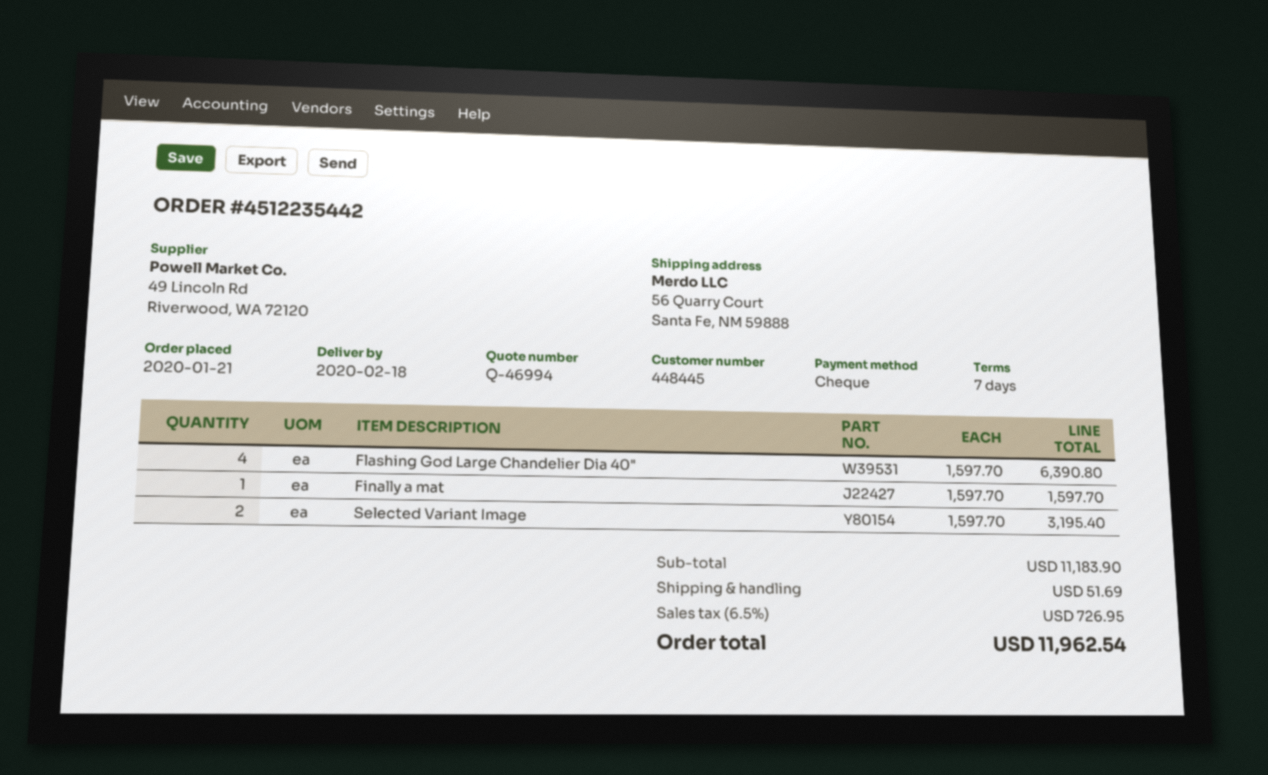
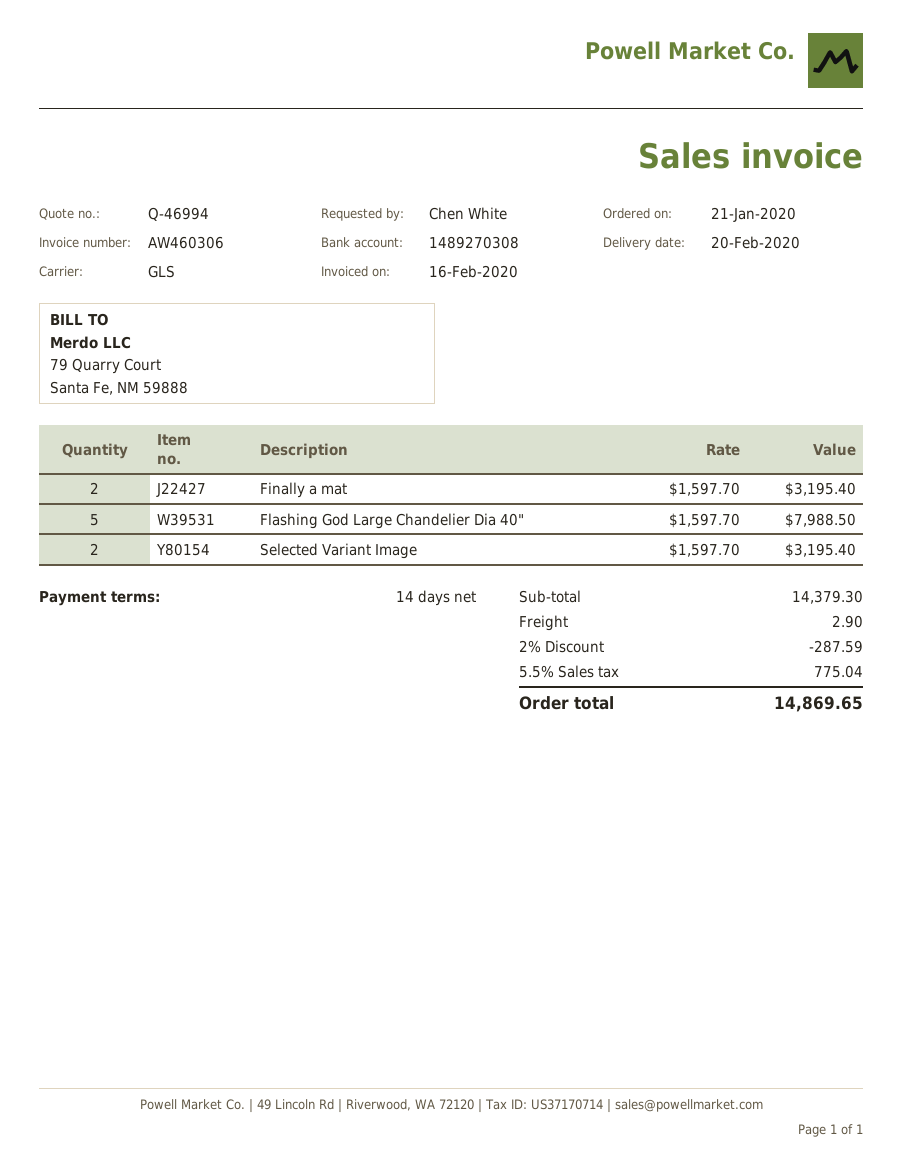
delivery date: 2020-02-18 -> 2020-02-20
payment terms: 7 days -> 14 days
Flashing God Large Chandelier Dia 40": 4 x 1597.70 = 6390.80 -> 5 x 1597.70 = 7988.50
Finally a mat: 1 x 1597.70 = 1597.70 -> 2 x 1597.70 = 3195.40
subtotal: 11183.90 -> 14379.30
discount: none -> 2% = 287.59
shipping: 51.69 -> 2.90
tax: 6.5% = 726.95 -> 5.5% = 775.04
total: 11962.54 -> 14869.65

